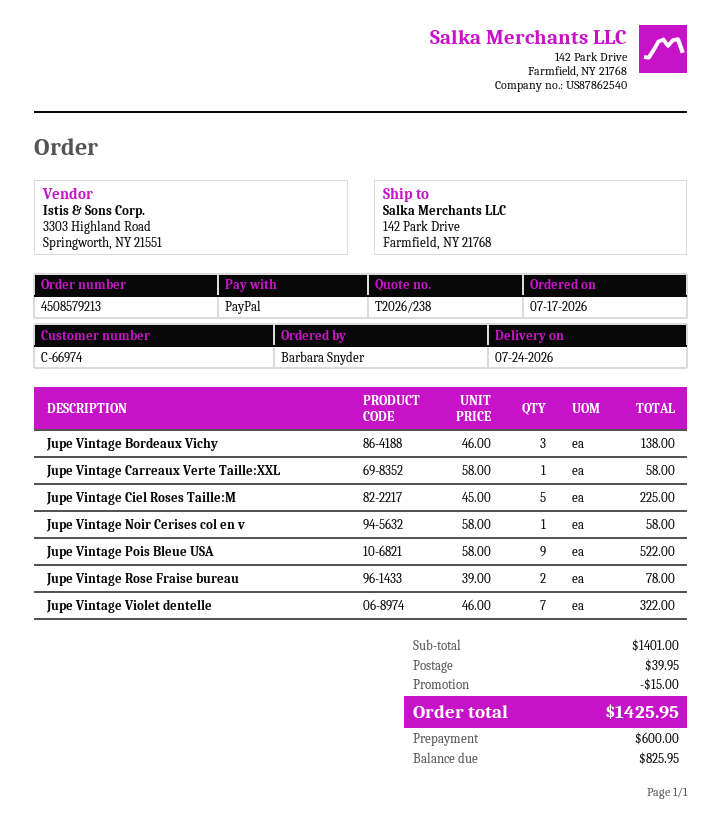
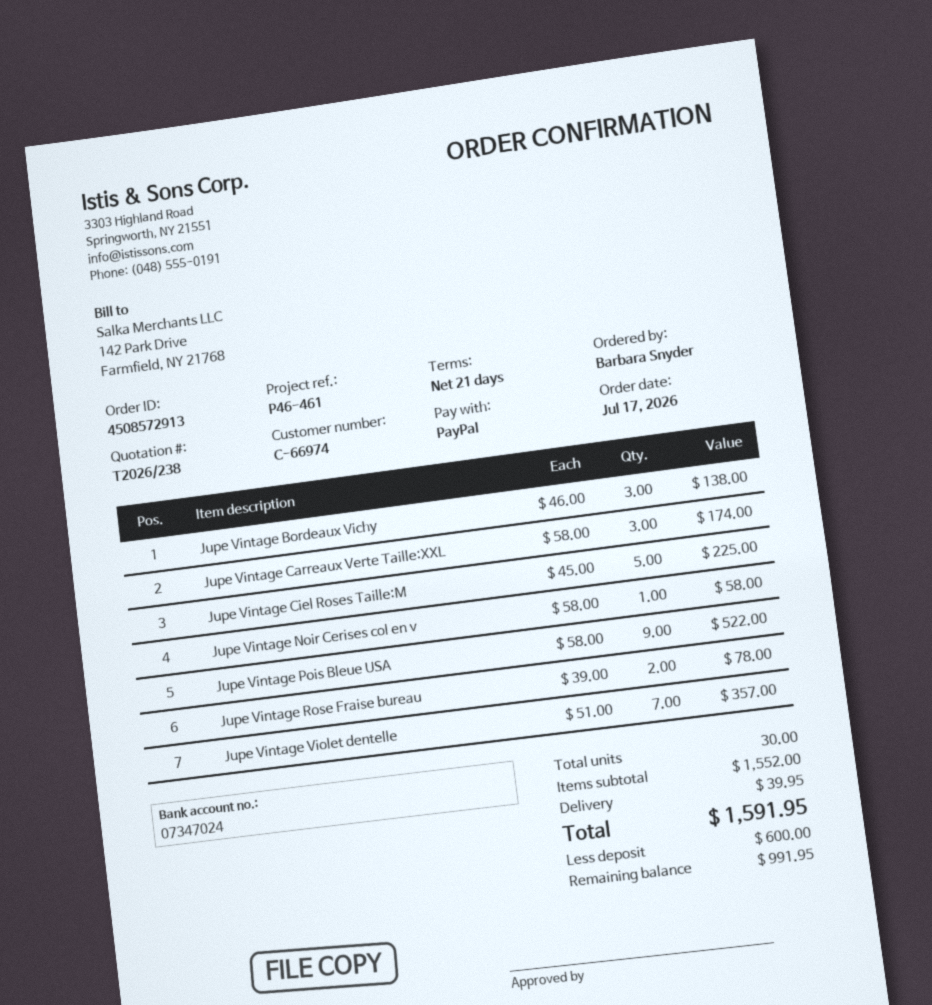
order number: 4508579213 -> 4508572913
Jupe Vintage Carreaux Verte Taille:XXL: 1 x 58.00 = 58.00 -> 3 x 58.00 = 174.00
Jupe Vintage Violet dentelle: 7 x 46.00 = 322.00 -> 7 x 51.00 = 357.00
subtotal: 1401.00 -> 1552.00
discount: 15.00 -> none
total: 1425.95 -> 1591.95
balance: 825.95 -> 991.95

